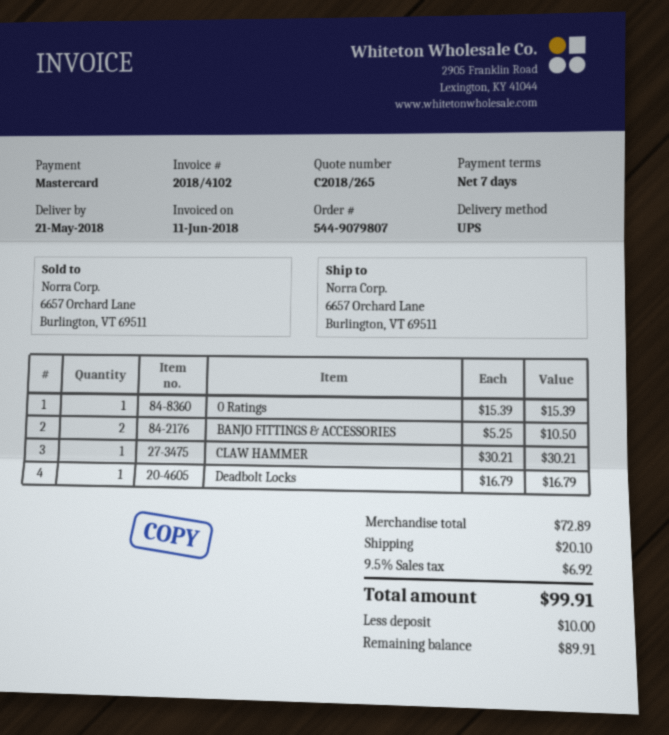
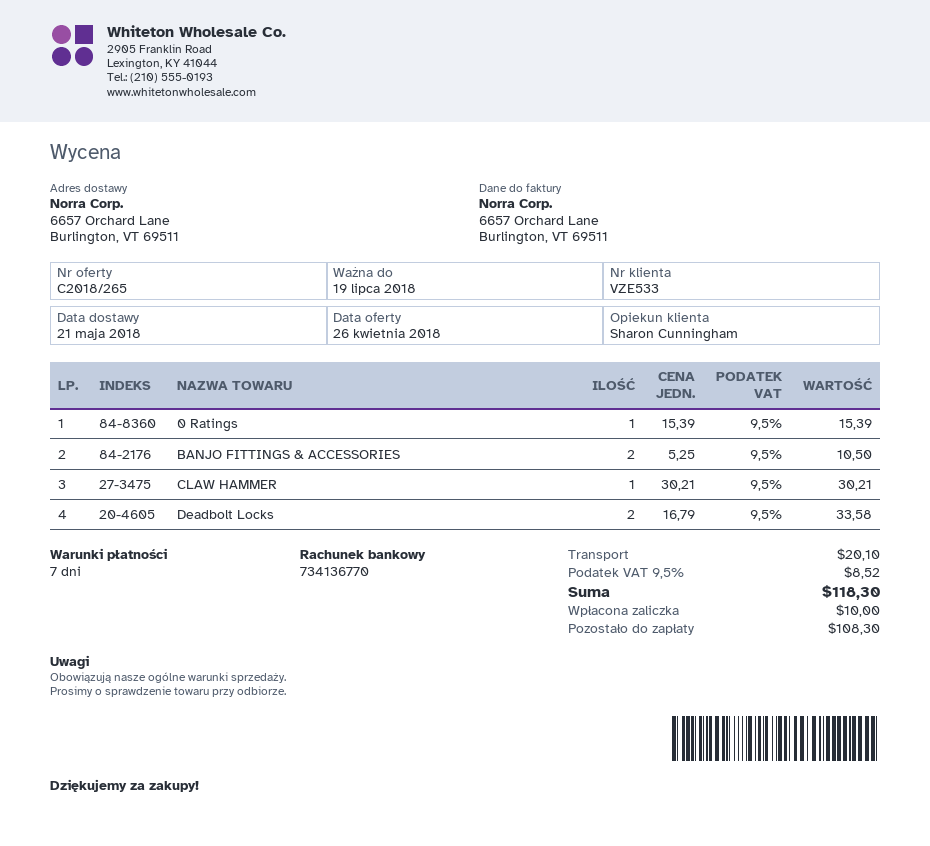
Deadbolt Locks: 1 x 16.79 = 16.79 -> 2 x 16.79 = 33.58
tax: 9.5% = 6.92 -> 9.5% = 8.52
total: 99.91 -> 118.30
balance: 89.91 -> 108.30

